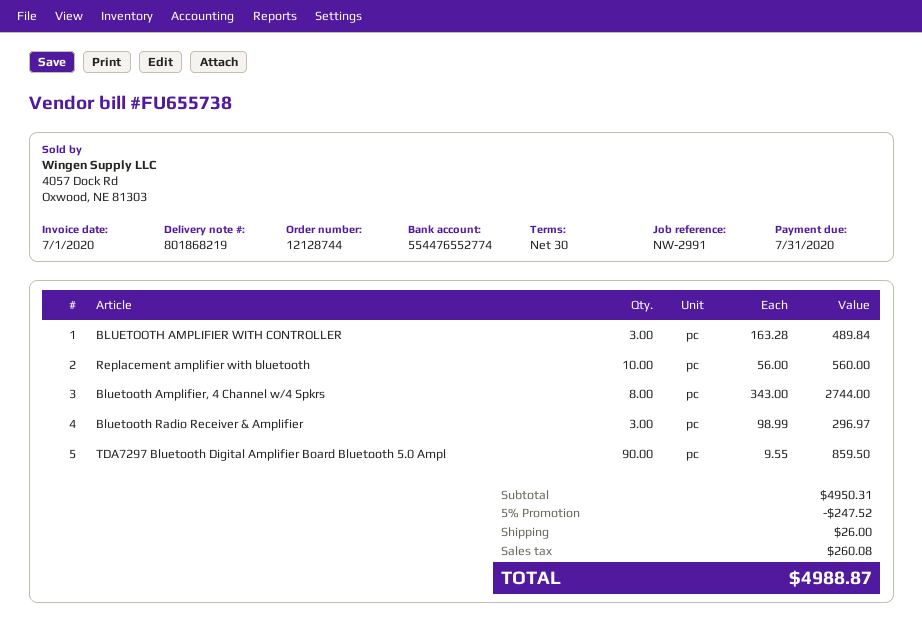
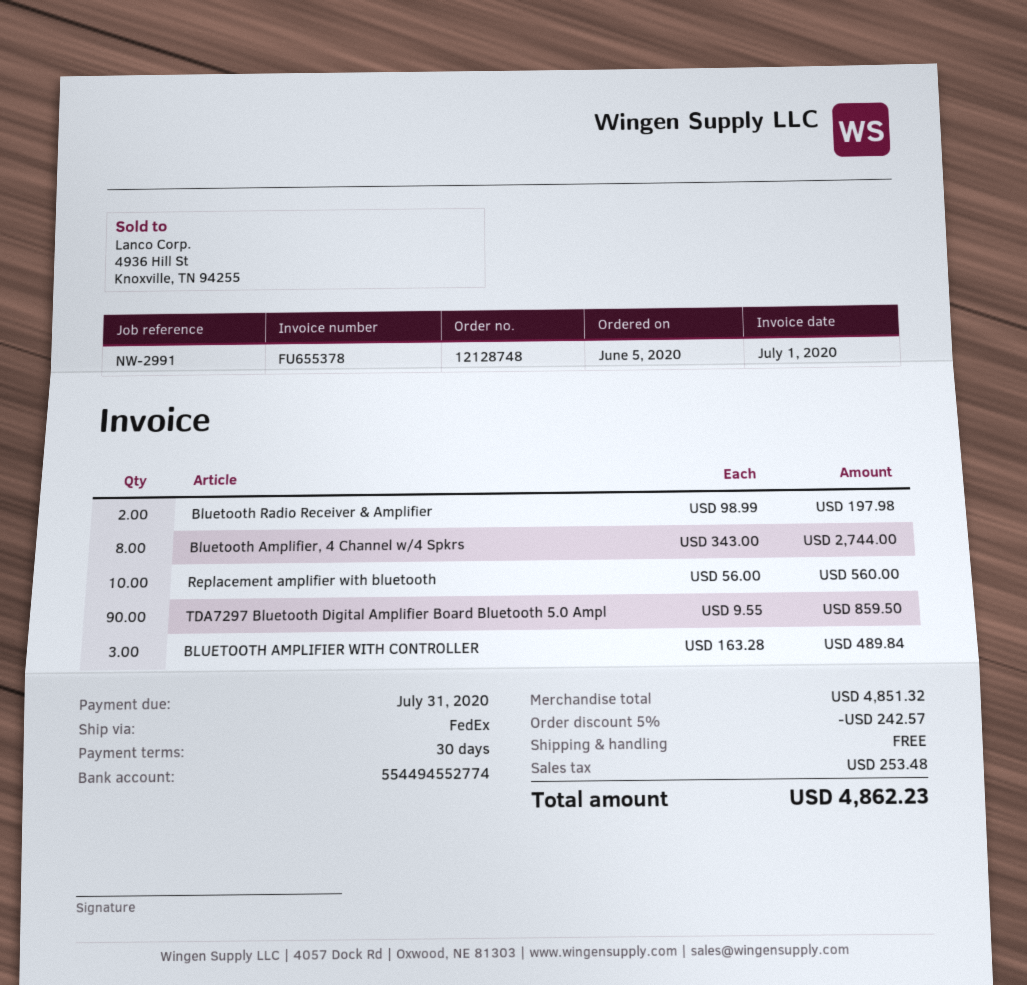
order number: 12128744 -> 12128748
invoice number: FU655738 -> FU655378
bank account: 554476552774 -> 554494552774
Bluetooth Radio Receiver & Amplifier: 3 x 98.99 = 296.97 -> 2 x 98.99 = 197.98
subtotal: 4950.31 -> 4851.32
discount: 5% = 247.52 -> 5% = 242.57
shipping: 26.00 -> 0.00
tax: 260.08 -> 253.48
total: 4988.87 -> 4862.23

